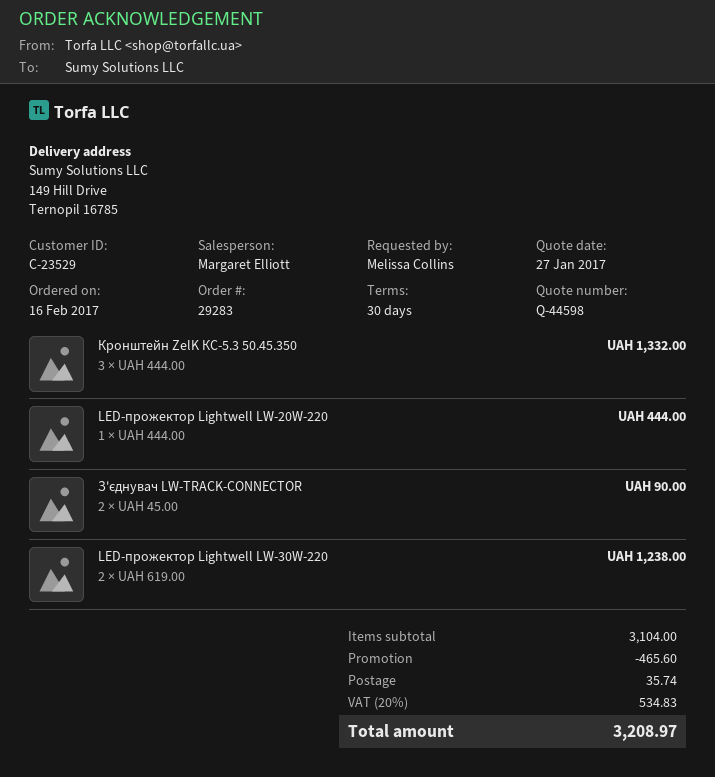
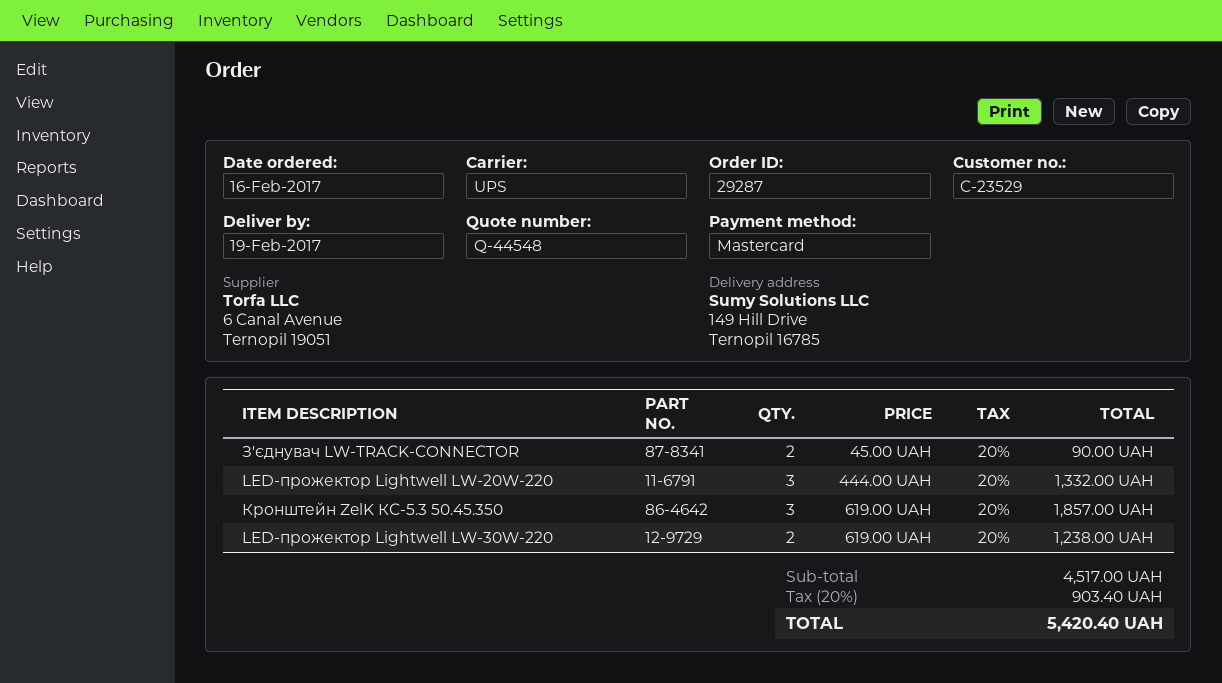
quote number: Q-44598 -> Q-44548
order number: 29283 -> 29287
Кронштейн ZelK КС-5.3 50.45.350: 3 x 444.00 = 1332.00 -> 3 x 619.00 = 1857.00
LED-прожектор Lightwell LW-20W-220: 1 x 444.00 = 444.00 -> 3 x 444.00 = 1332.00
subtotal: 3104.00 -> 4517.00
discount: 465.60 -> none
shipping: 35.74 -> none
tax: 20% = 534.83 -> 20% = 903.40
total: 3208.97 -> 5420.40

